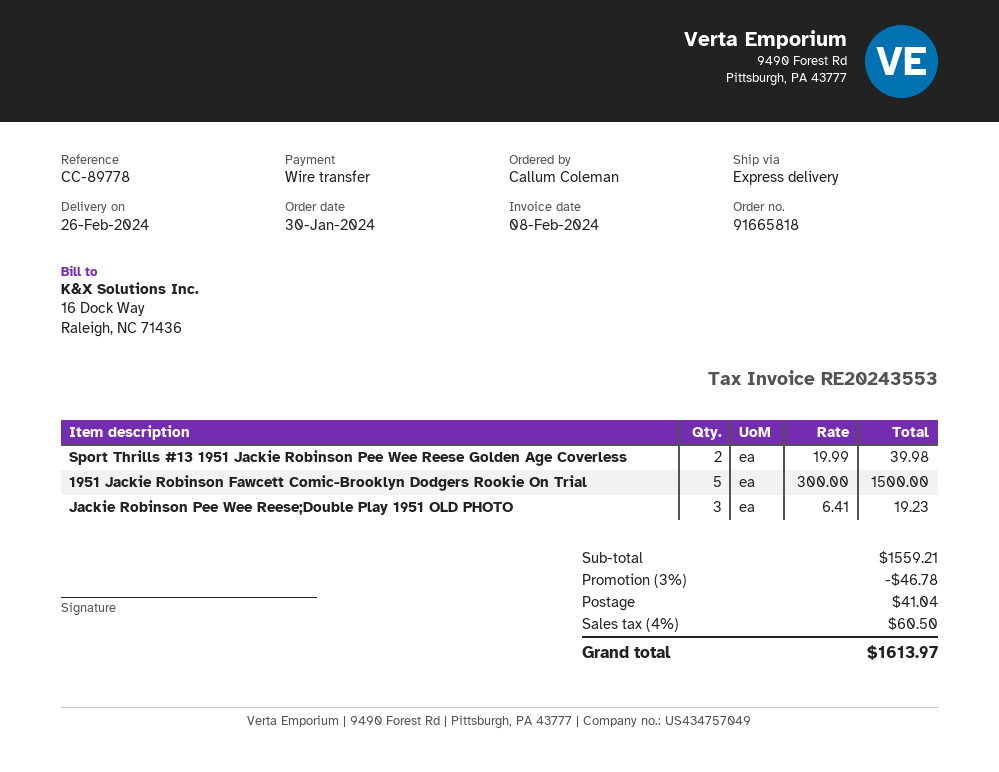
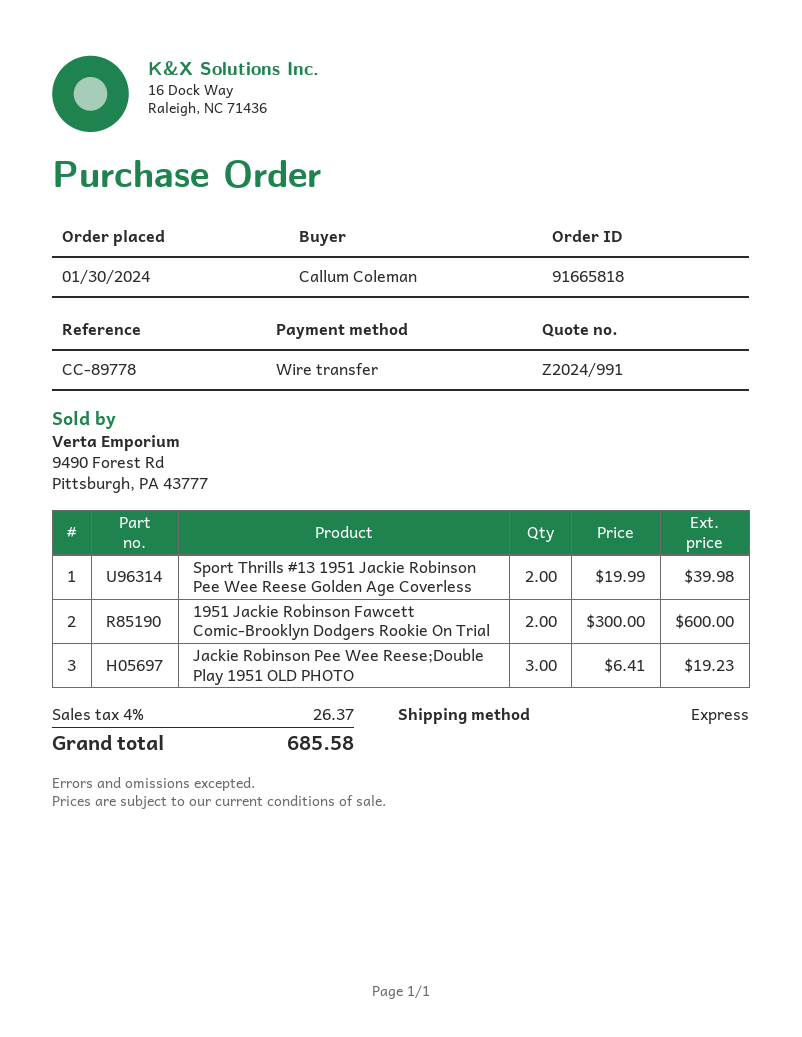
1951 Jackie Robinson Fawcett Comic-Brooklyn Dodgers Rookie On Trial: 5 x 300.00 = 1500.00 -> 2 x 300.00 = 600.00
discount: 3% = 46.78 -> none
shipping: 41.04 -> none
tax: 4% = 60.50 -> 4% = 26.37
total: 1613.97 -> 685.58

